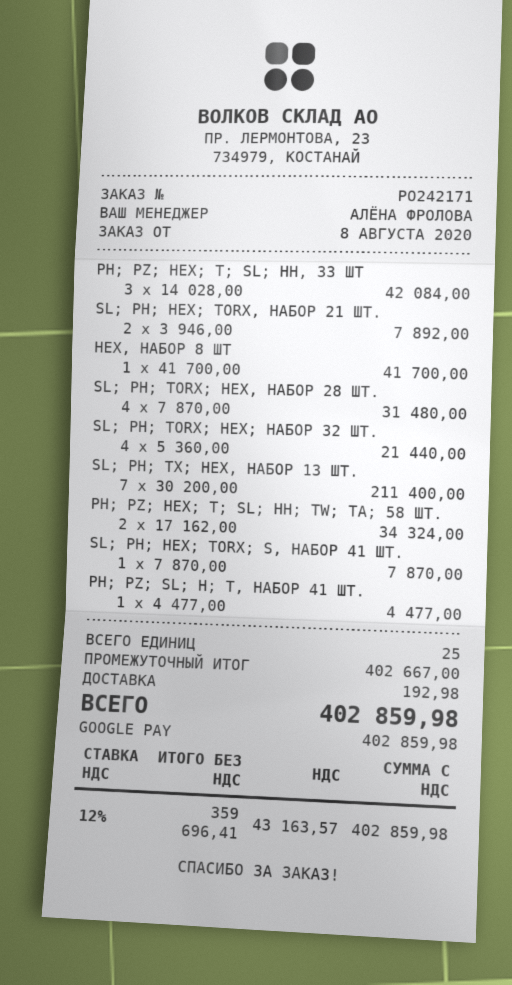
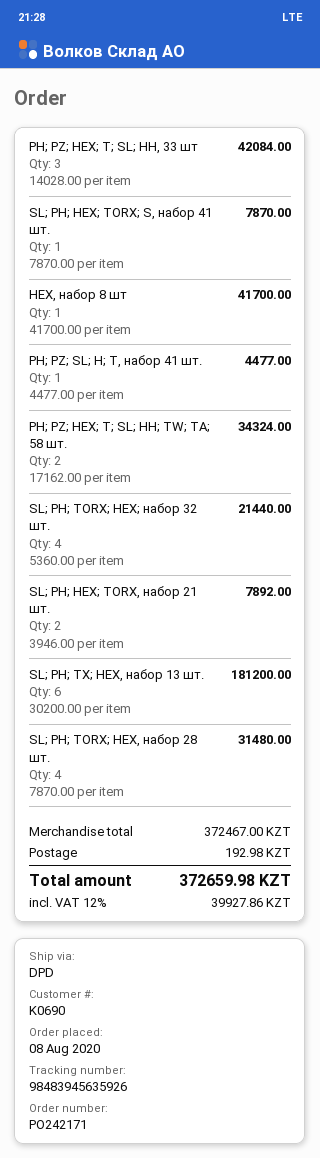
SL; PH; TX; HEX, НАБОР 13 ШТ.: 7 x 30200.00 = 211400.00 -> 6 x 30200.00 = 181200.00
subtotal: 402667.00 -> 372467.00
tax: 12% = 43163.57 -> 12% = 39927.86
total: 402859.98 -> 372659.98

